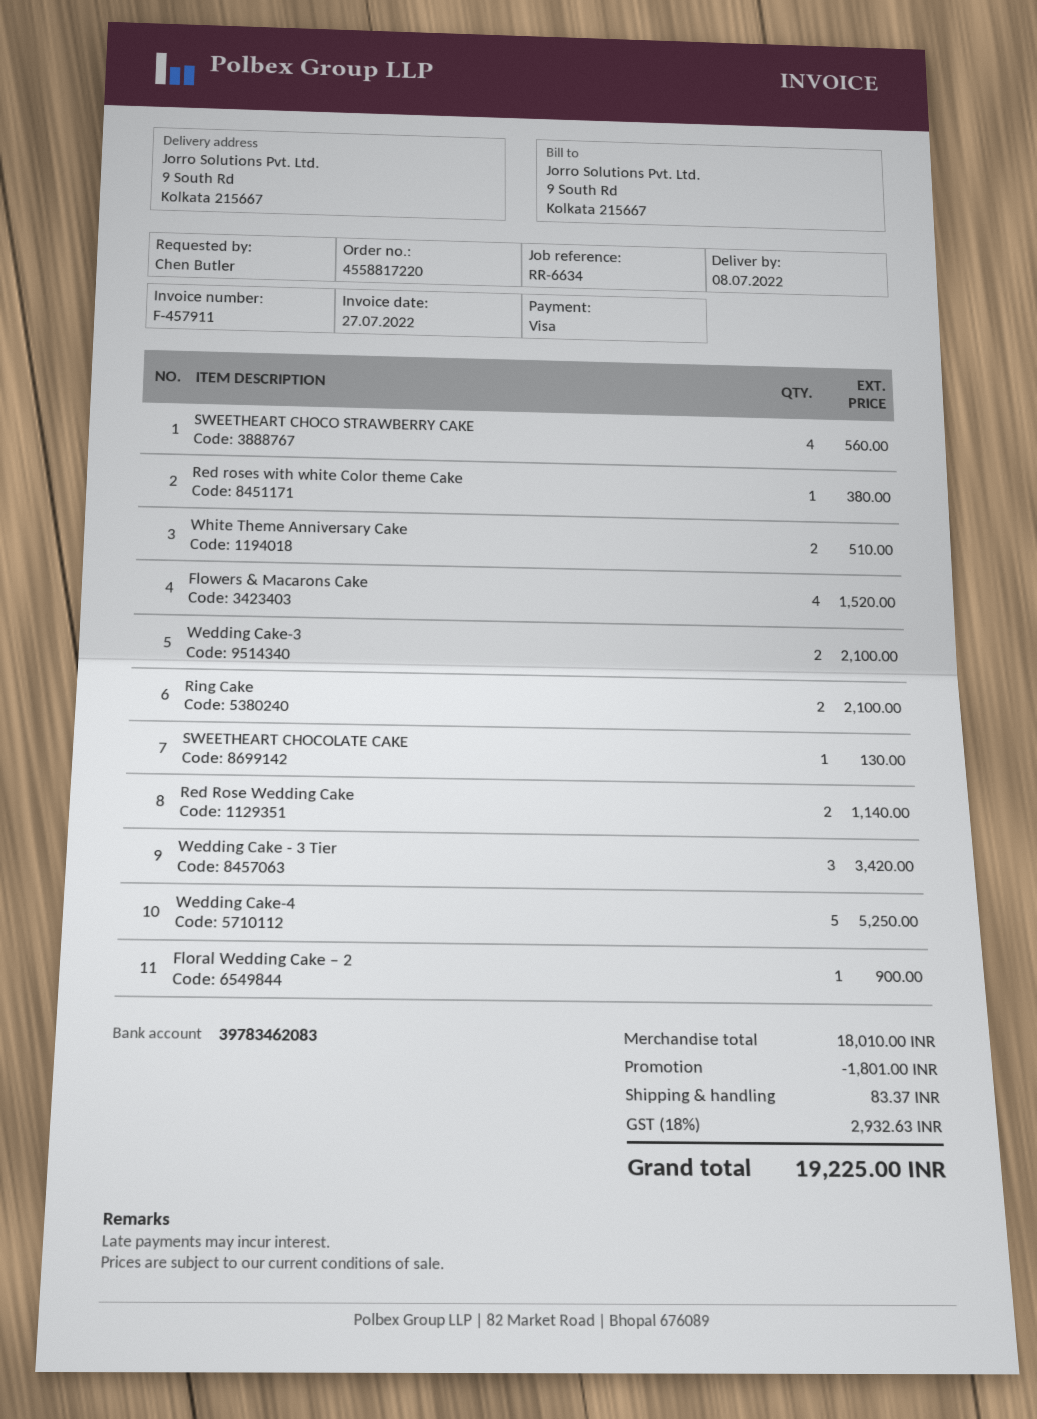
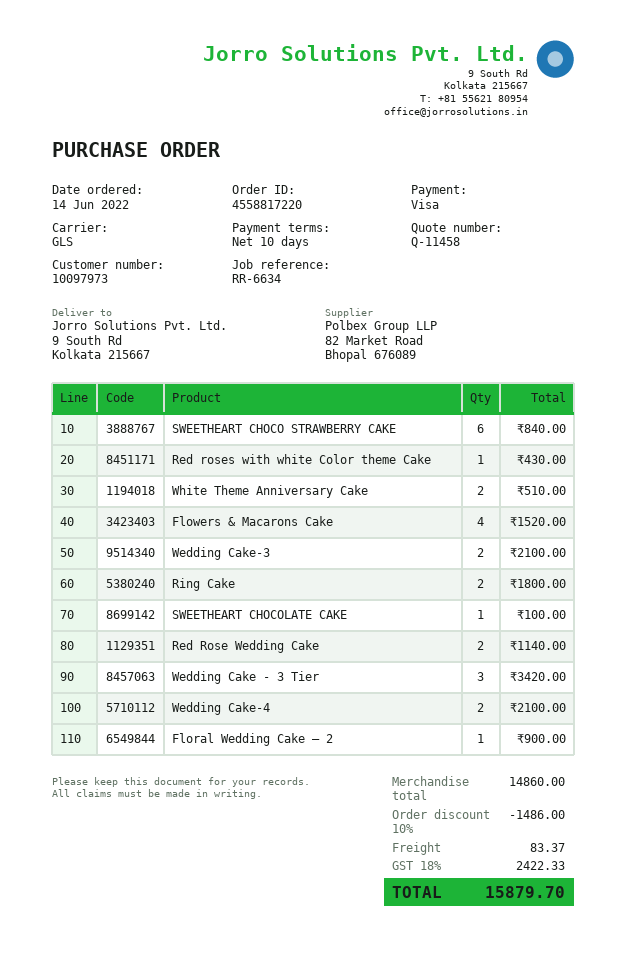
SWEETHEART CHOCO STRAWBERRY CAKE: 4 for 560.00 -> 6 for 840.00
Red roses with white Color theme Cake: 1 for 380.00 -> 1 for 430.00
Ring Cake: 2 for 2100.00 -> 2 for 1800.00
SWEETHEART CHOCOLATE CAKE: 1 for 130.00 -> 1 for 100.00
Wedding Cake-4: 5 for 5250.00 -> 2 for 2100.00
subtotal: 18010.00 -> 14860.00
discount: 1801.00 -> 1486.00
tax: 18% = 2932.63 -> 18% = 2422.33
total: 19225.00 -> 15879.70

